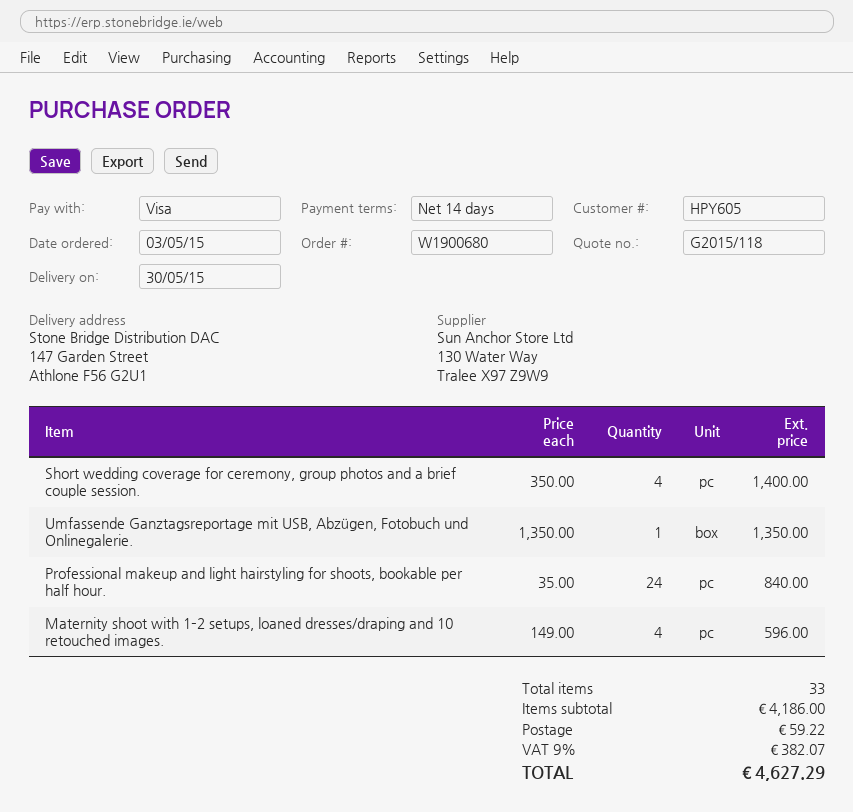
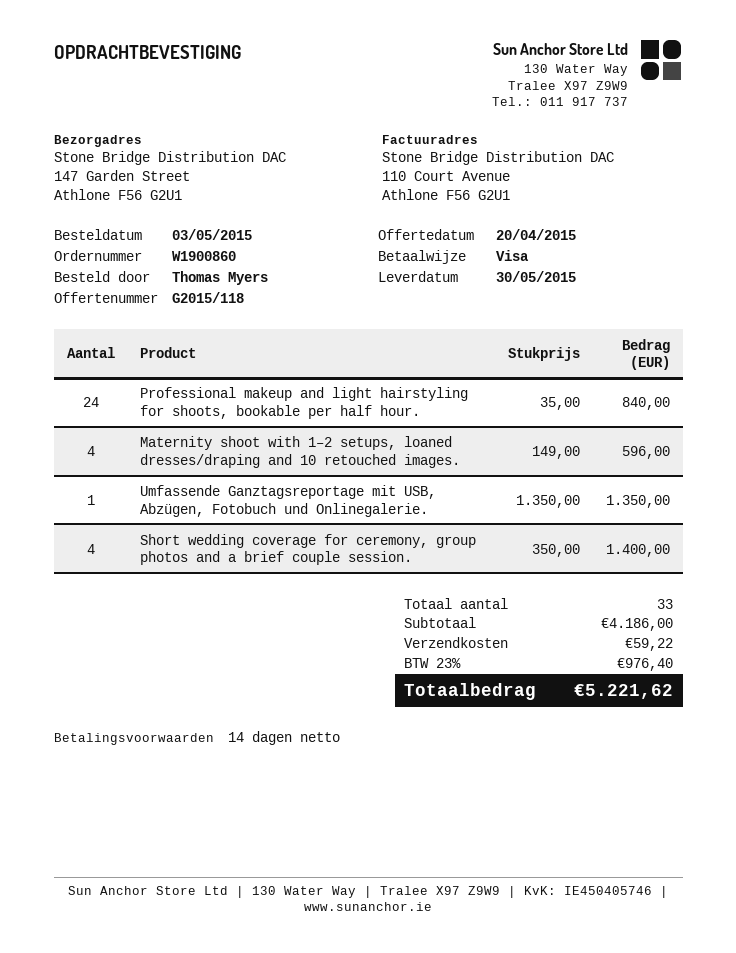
order number: W1900680 -> W1900860
tax: 9% = 382.07 -> 23% = 976.40
total: 4627.29 -> 5221.62

